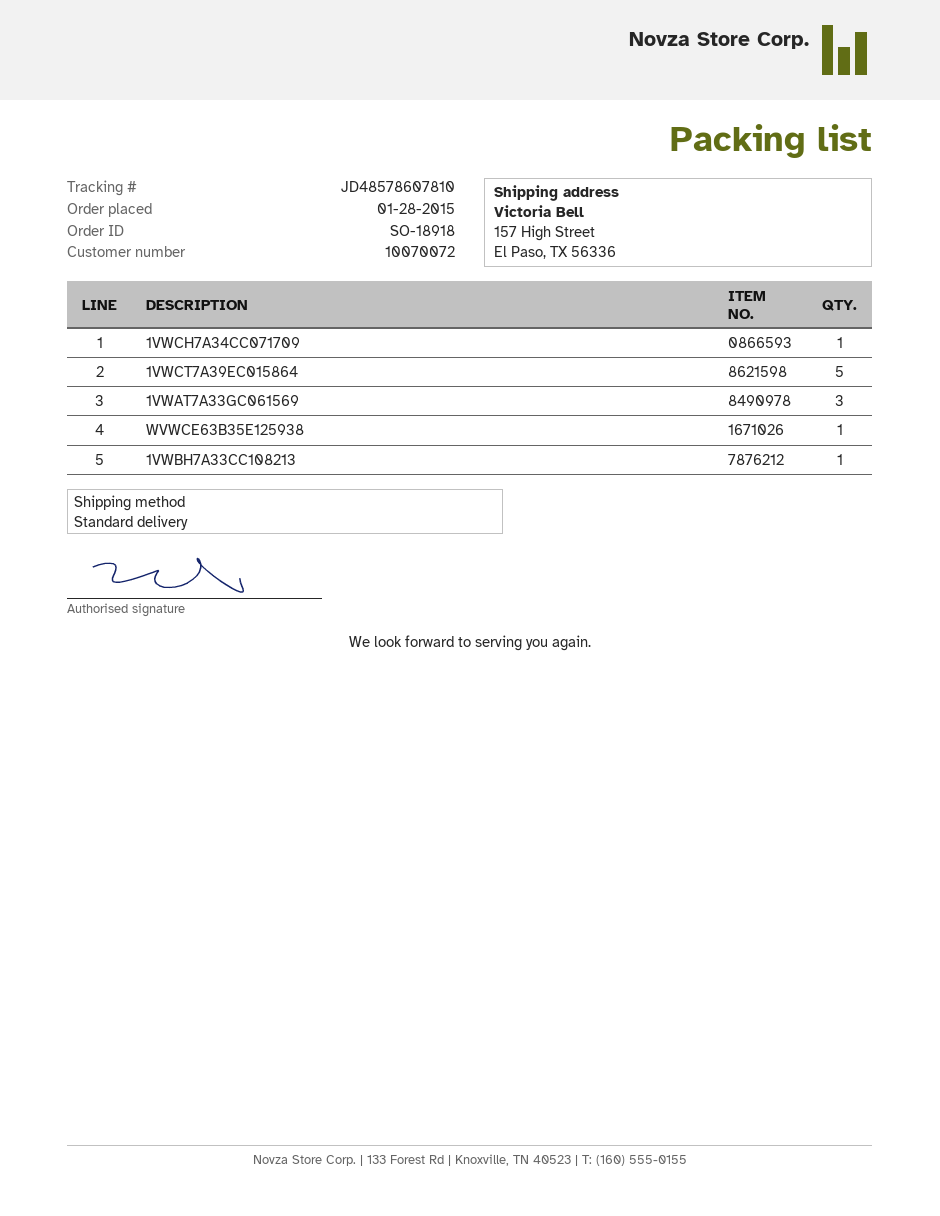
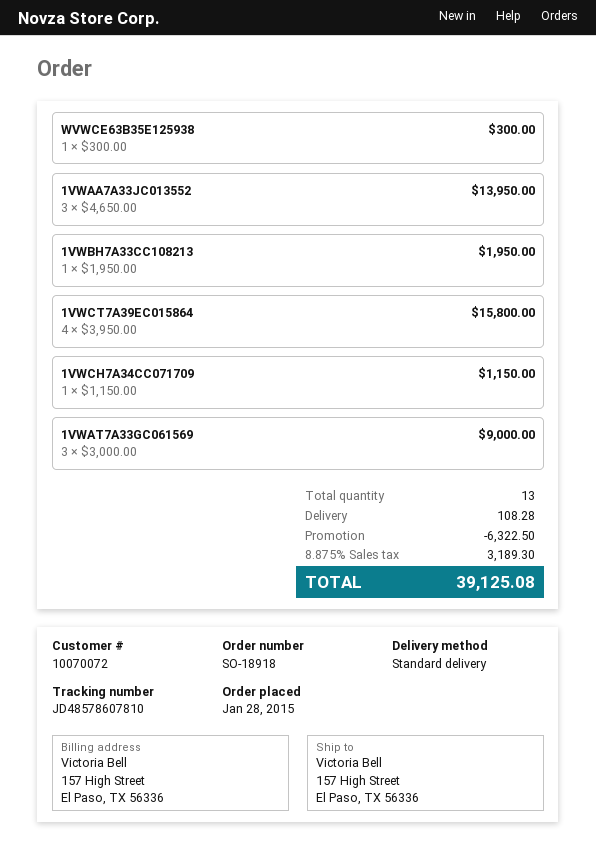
1VWCT7A39EC015864: 5 -> 4
1VWAA7A33JC013552: none -> 3

